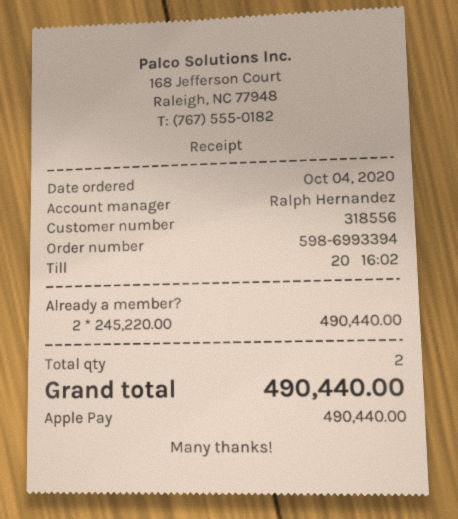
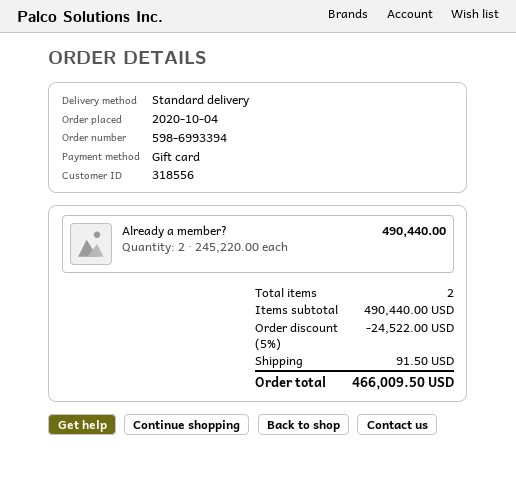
payment method: Apple Pay -> gift card
discount: none -> 5% = 24522.00
shipping: none -> 91.50
total: 490440.00 -> 466009.50

